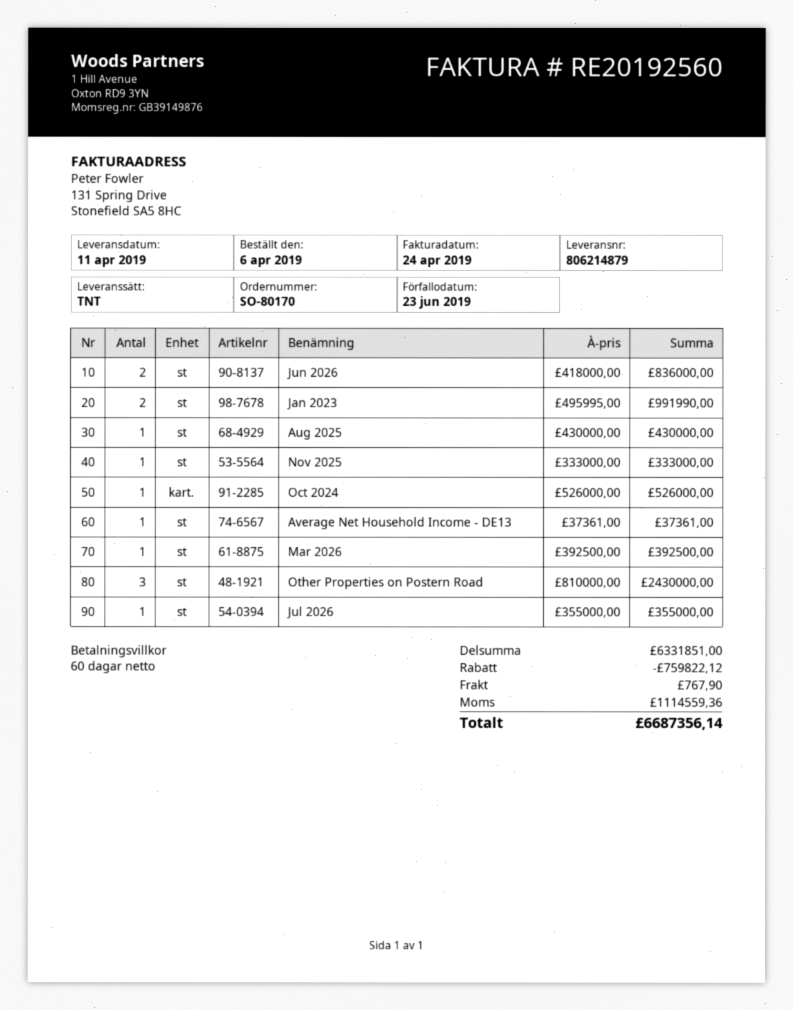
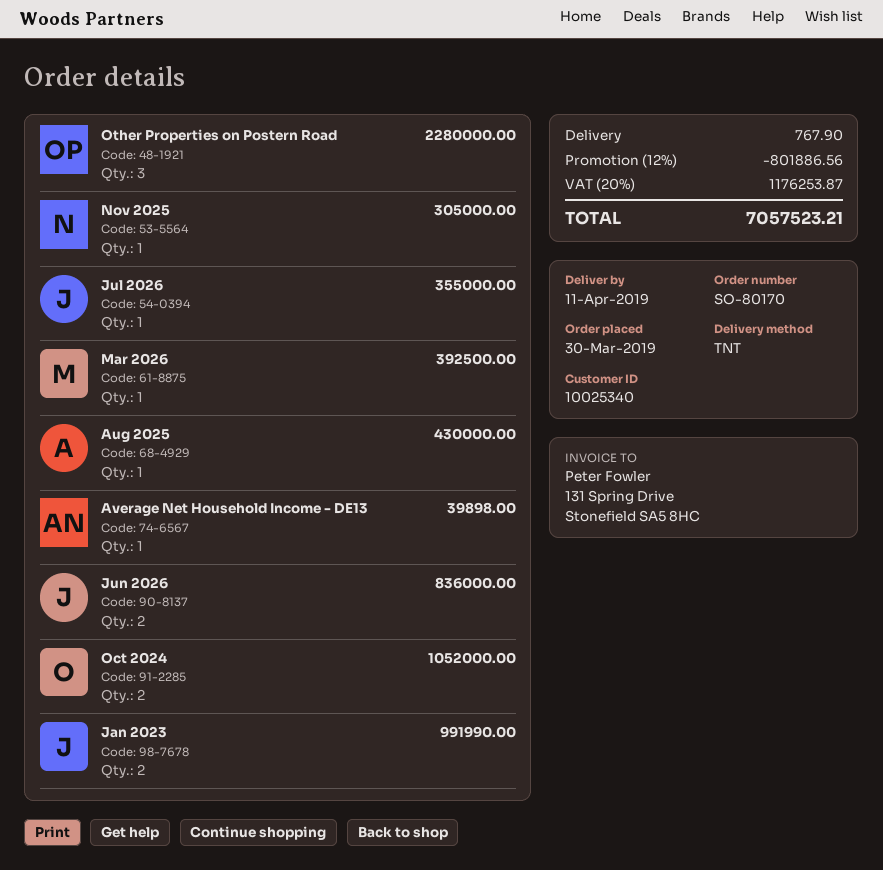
order date: 2019-04-06 -> 2019-03-30
Nov 2025: 1 for 333000.00 -> 1 for 305000.00
Oct 2024: 1 for 526000.00 -> 2 for 1052000.00
Average Net Household Income - DE13: 1 for 37361.00 -> 1 for 39898.00
Other Properties on Postern Road: 3 for 2430000.00 -> 3 for 2280000.00
discount: 759822.12 -> 801886.56
tax: 1114559.36 -> 1176253.87
total: 6687356.14 -> 7057523.21

